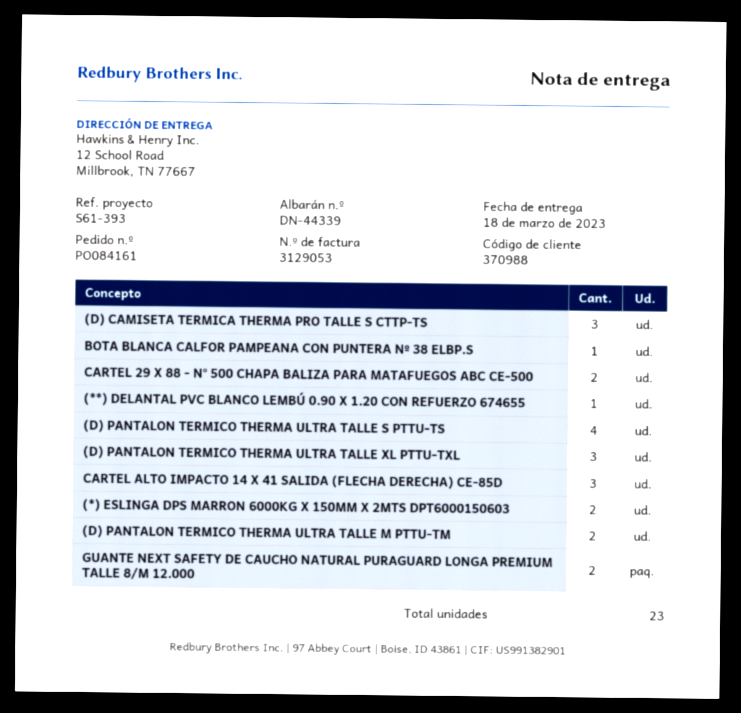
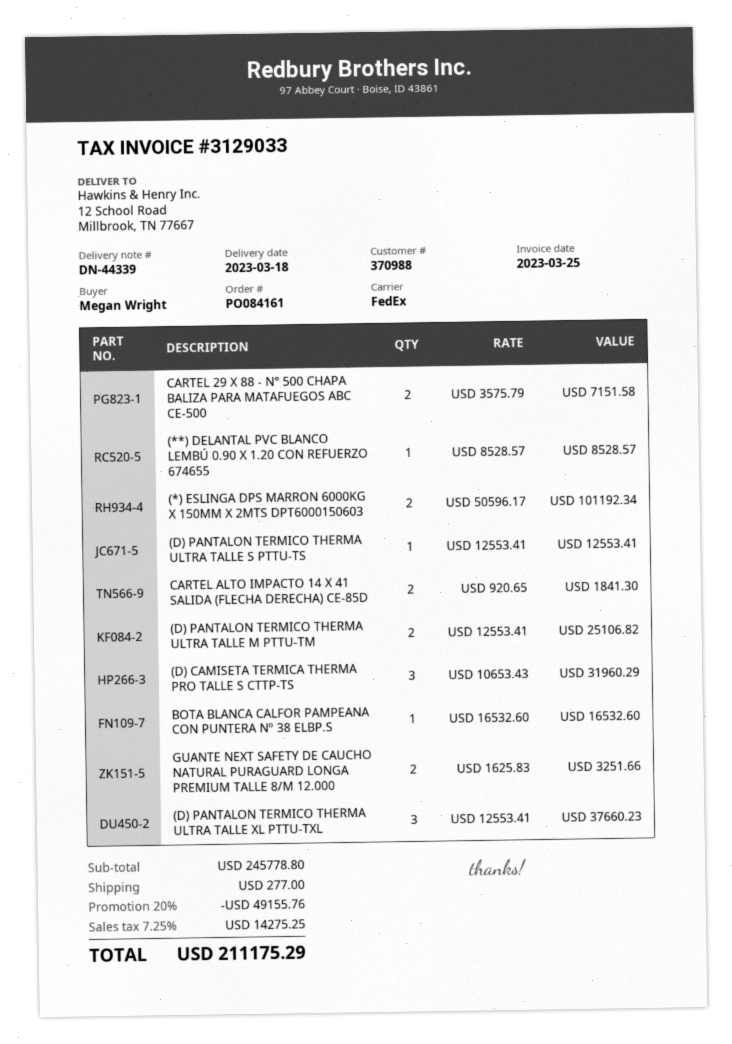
invoice number: 3129053 -> 3129033
(D) PANTALON TERMICO THERMA ULTRA TALLE S PTTU-TS: 4 -> 1
CARTEL ALTO IMPACTO 14 X 41 SALIDA (FLECHA DERECHA) CE-85D: 3 -> 2

